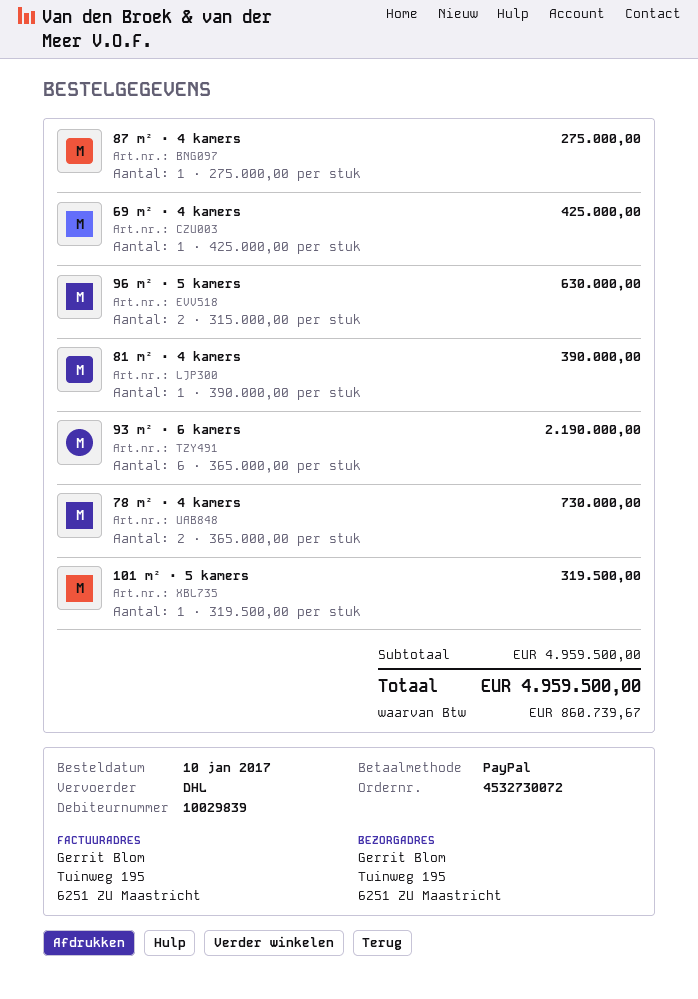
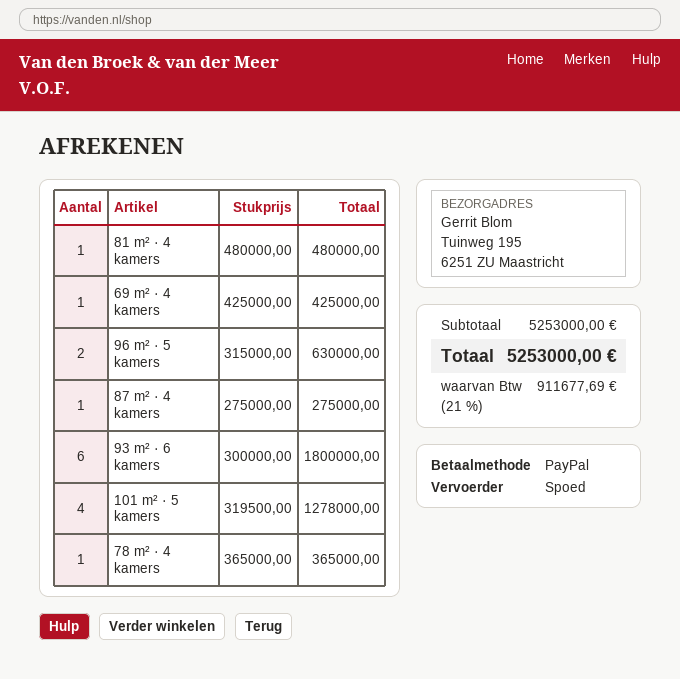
shipping method: DHL -> express
81 m² · 4 kamers: 1 x 390000.00 = 390000.00 -> 1 x 480000.00 = 480000.00
93 m² · 6 kamers: 6 x 365000.00 = 2190000.00 -> 6 x 300000.00 = 1800000.00
78 m² · 4 kamers: 2 x 365000.00 = 730000.00 -> 1 x 365000.00 = 365000.00
101 m² · 5 kamers: 1 x 319500.00 = 319500.00 -> 4 x 319500.00 = 1278000.00
subtotal: 4959500.00 -> 5253000.00
tax: 860739.67 -> 911677.69
total: 4959500.00 -> 5253000.00

